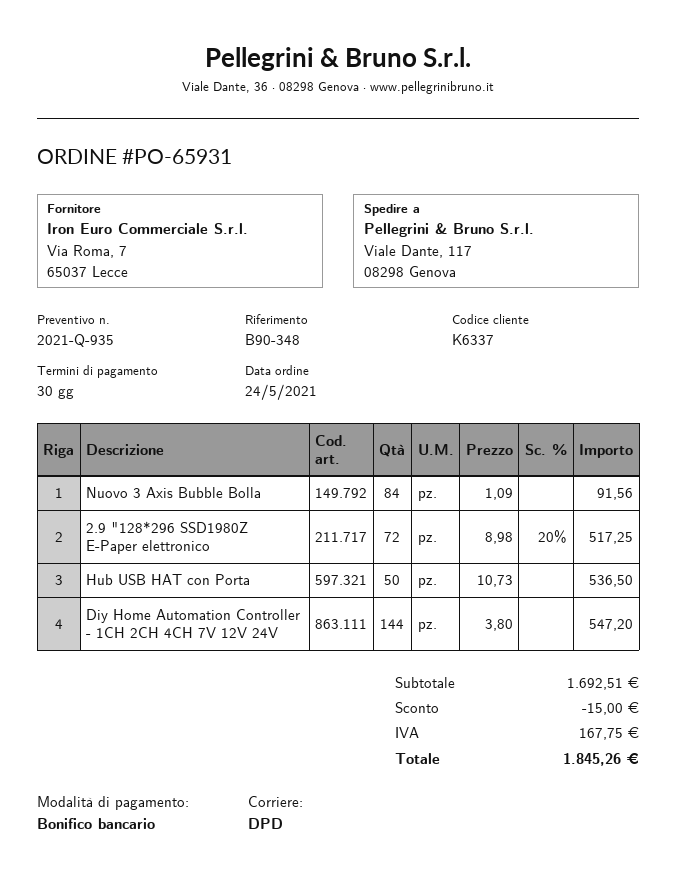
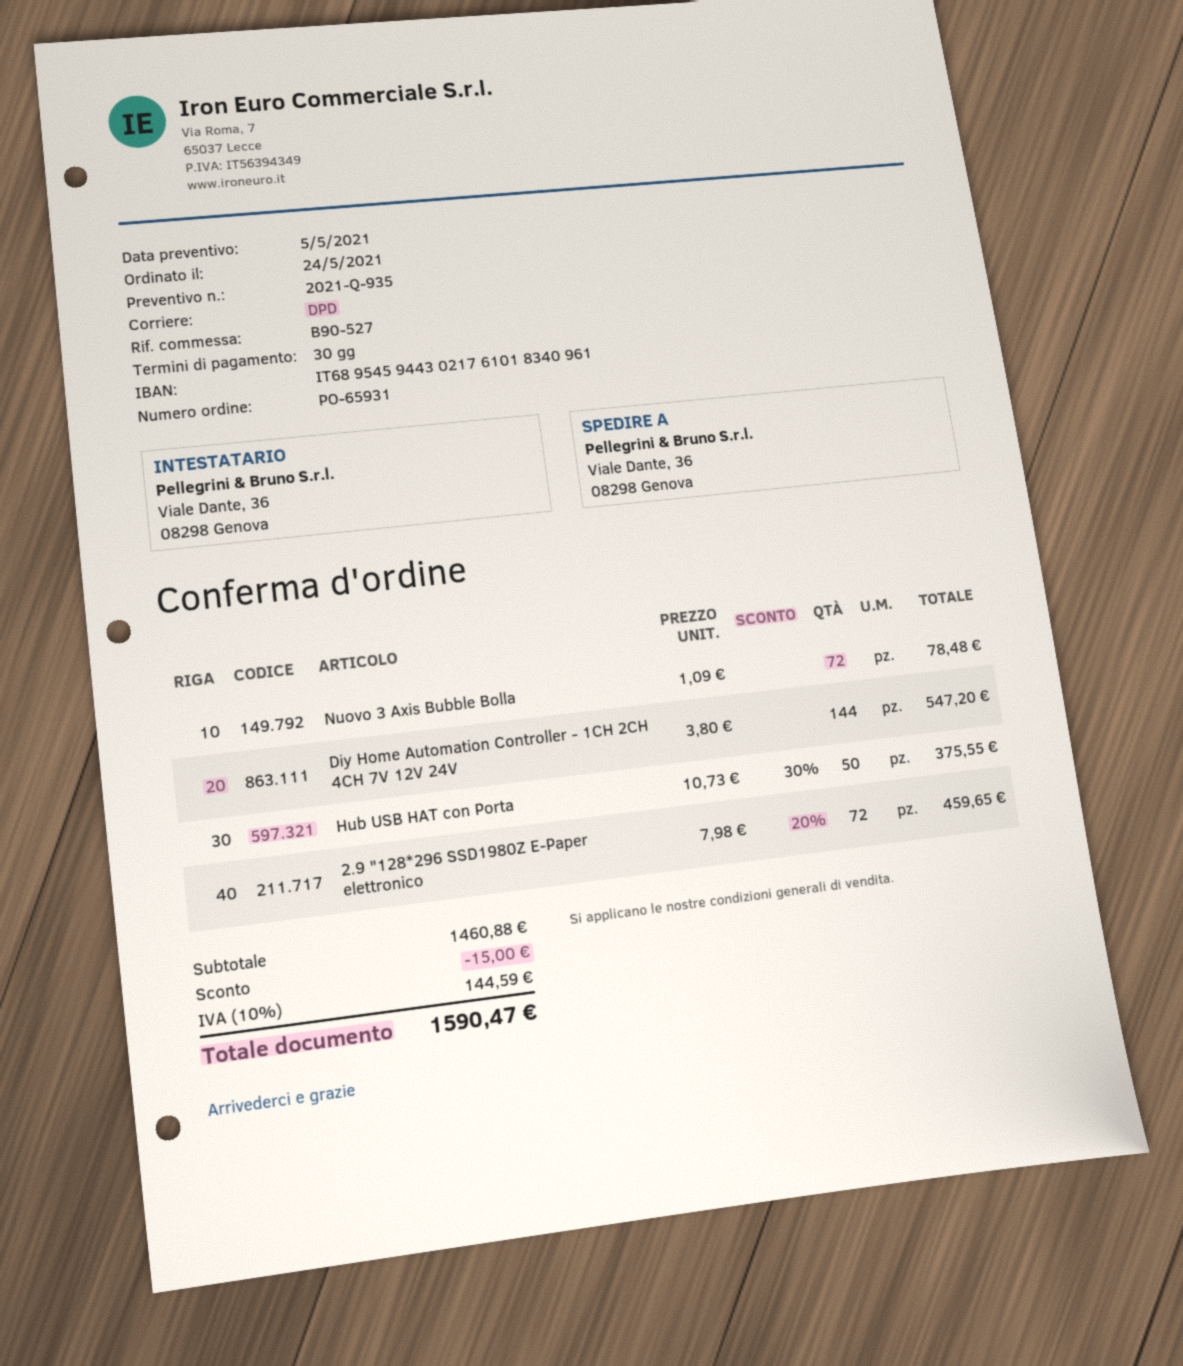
reference: B90-348 -> B90-527
ship to: Viale Dante, 117, 08298 Genova -> Viale Dante, 36, 08298 Genova
Nuovo 3 Axis Bubble Bolla: 84 x 1.09 = 91.56 -> 72 x 1.09 = 78.48
2.9 "128*296 SSD1980Z E-Paper elettronico: 72 x 8.98 - 20% = 517.25 -> 72 x 7.98 - 20% = 459.65
Hub USB HAT con Porta: 50 x 10.73 = 536.50 -> 50 x 10.73 - 30% = 375.55
subtotal: 1692.51 -> 1460.88
tax: 167.75 -> 144.59
total: 1845.26 -> 1590.47

